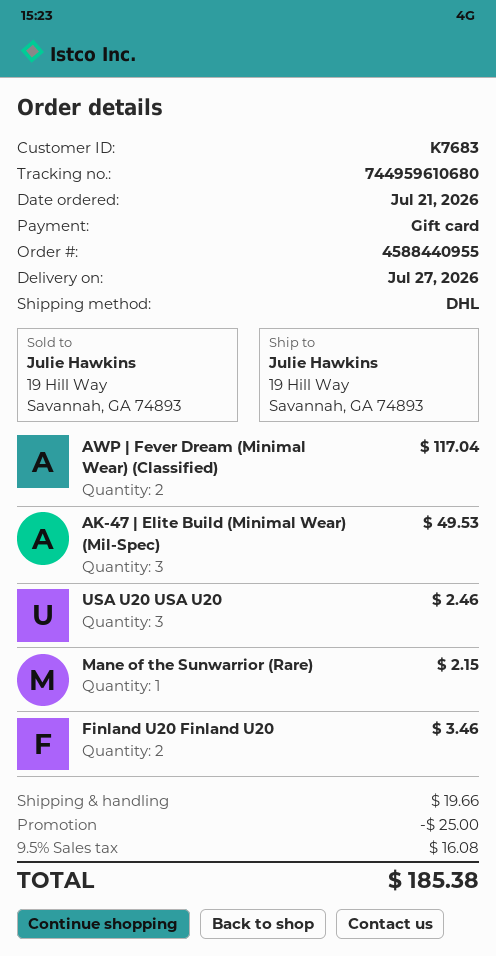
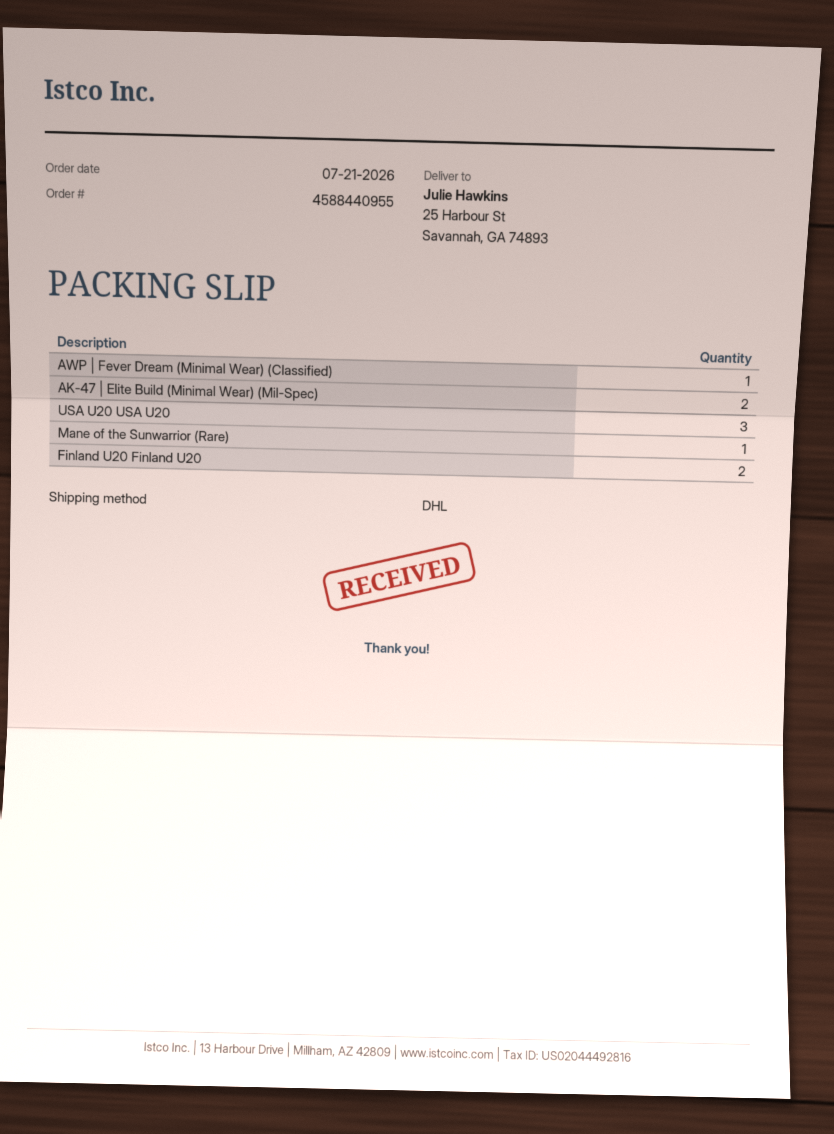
ship to: 19 Hill Way, Savannah, GA 74893 -> 25 Harbour St, Savannah, GA 74893
AWP | Fever Dream (Minimal Wear) (Classified): 2 -> 1
AK-47 | Elite Build (Minimal Wear) (Mil-Spec): 3 -> 2

